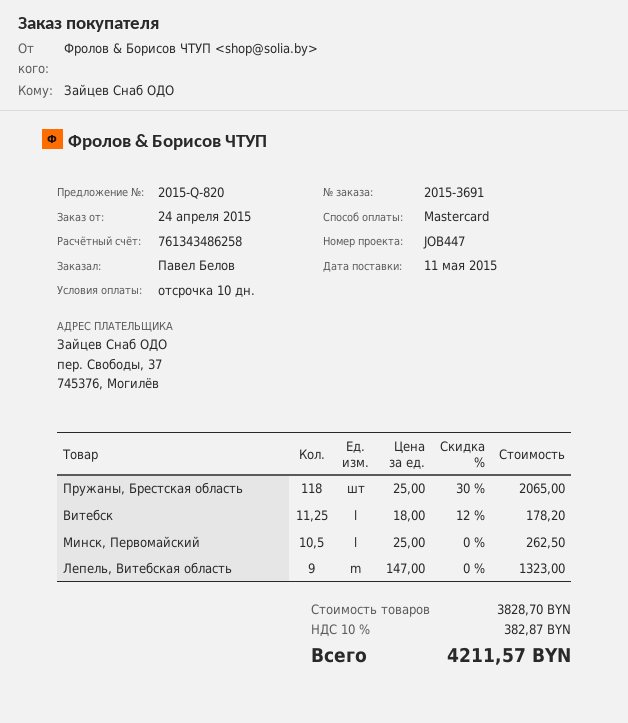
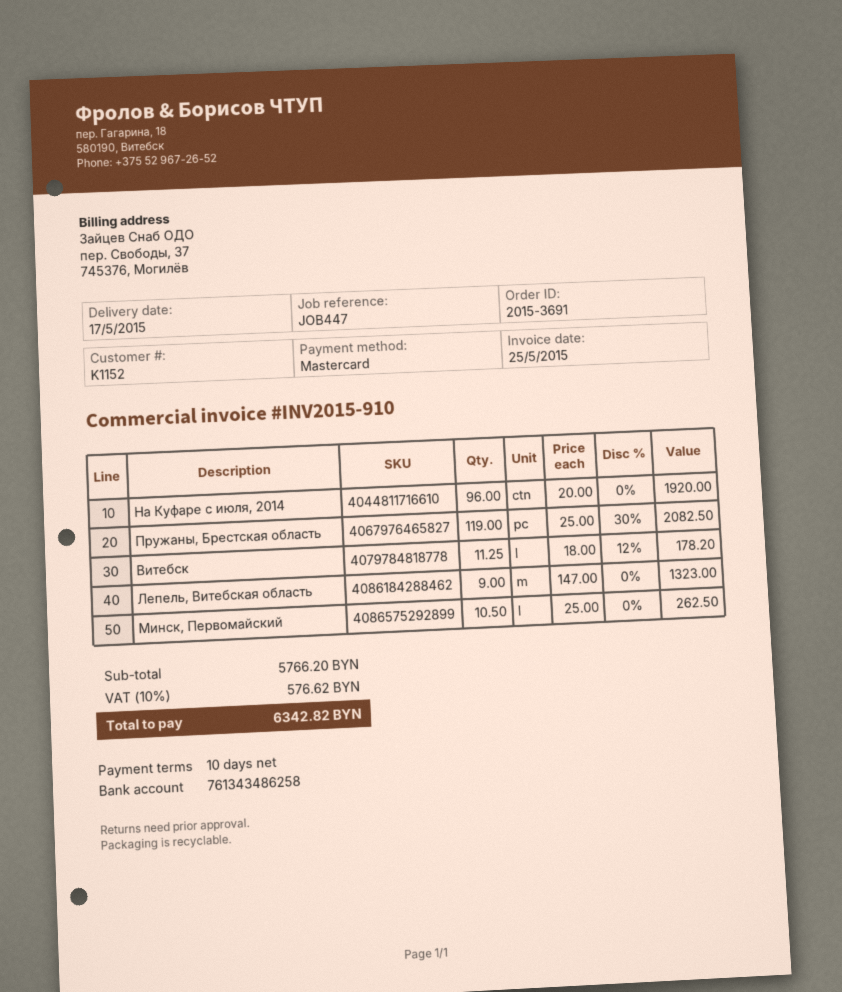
delivery date: 2015-05-11 -> 2015-05-17
Пружаны, Брестская область: 118 x 25.00 - 30% = 2065.00 -> 119 x 25.00 - 30% = 2082.50
На Куфаре с июля, 2014: none -> 96 x 20.00 = 1920.00
subtotal: 3828.70 -> 5766.20
tax: 10% = 382.87 -> 10% = 576.62
total: 4211.57 -> 6342.82

